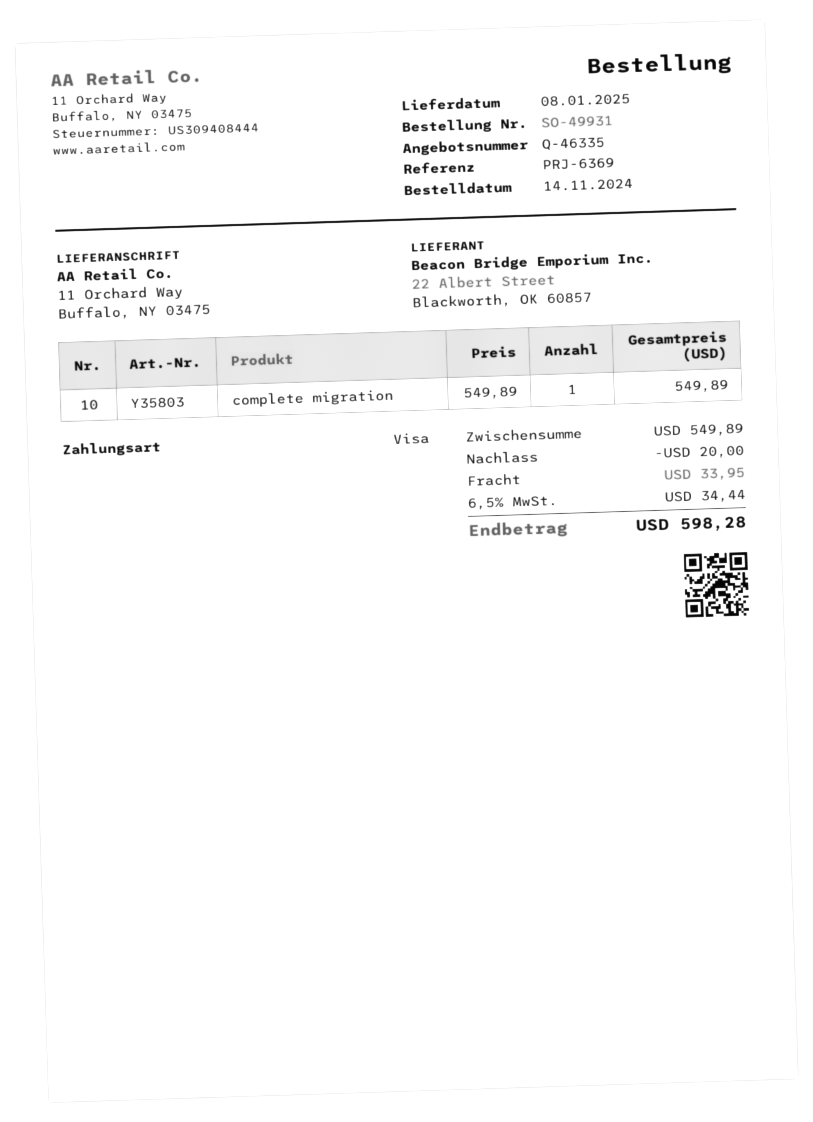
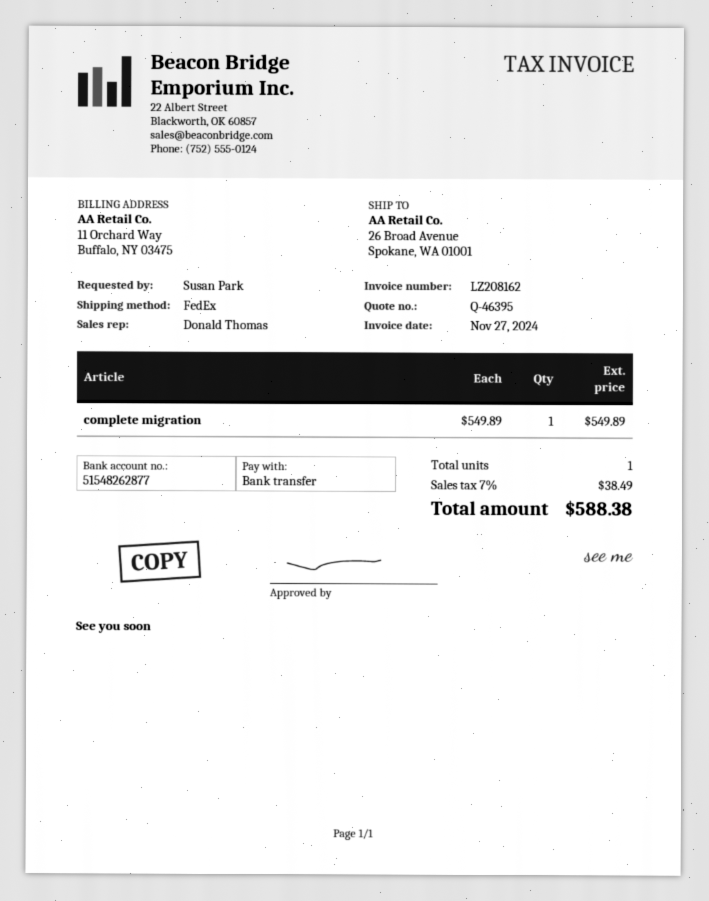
quote number: Q-46335 -> Q-46395
payment method: Visa -> bank transfer
ship to: 11 Orchard Way, Buffalo, NY 03475 -> 26 Broad Avenue, Spokane, WA 01001
discount: 20.00 -> none
shipping: 33.95 -> none
tax: 6.5% = 34.44 -> 7% = 38.49
total: 598.28 -> 588.38

